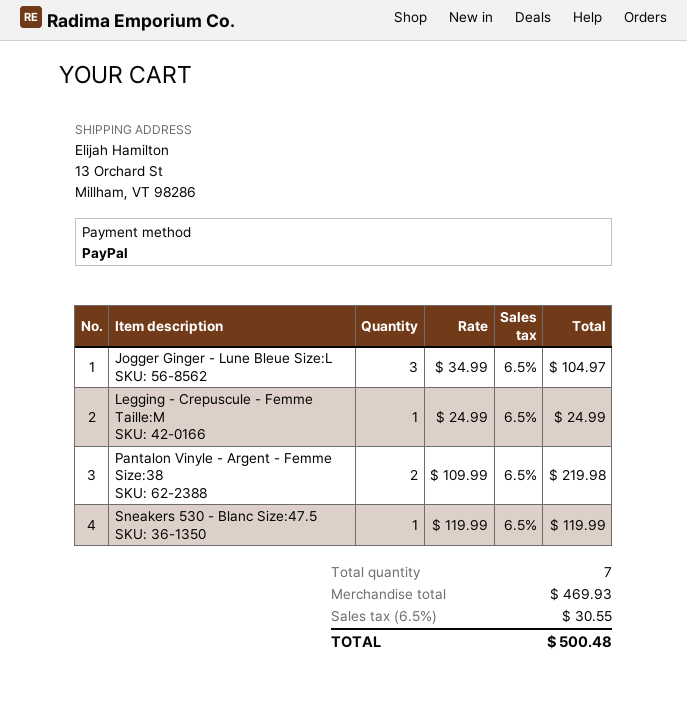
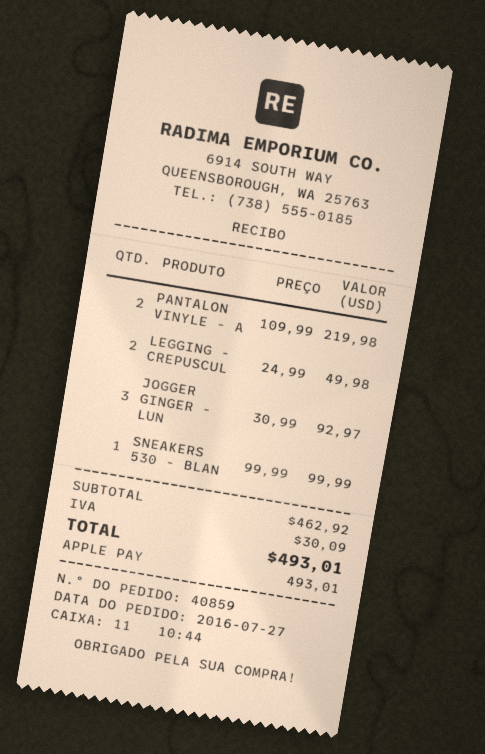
payment method: PayPal -> Apple Pay
Jogger Ginger - Lune Bleue Size:L: 3 x 34.99 = 104.97 -> 3 x 30.99 = 92.97
Legging - Crepuscule - Femme Taille:M: 1 x 24.99 = 24.99 -> 2 x 24.99 = 49.98
Sneakers 530 - Blanc Size:47.5: 1 x 119.99 = 119.99 -> 1 x 99.99 = 99.99
subtotal: 469.93 -> 462.92
tax: 30.55 -> 30.09
total: 500.48 -> 493.01

